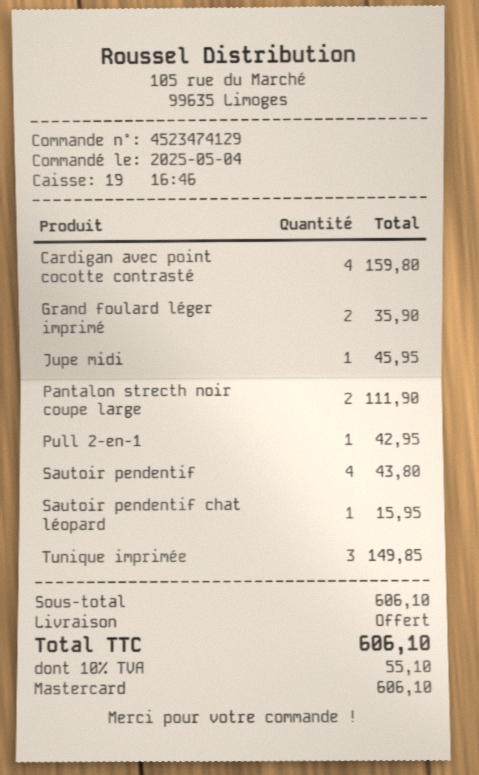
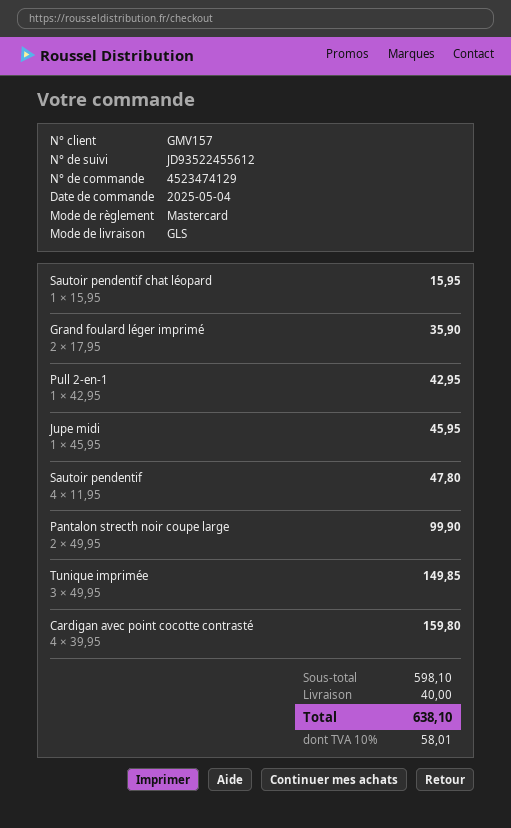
Pantalon strecth noir coupe large: 2 for 111.90 -> 2 for 99.90
Sautoir pendentif: 4 for 43.80 -> 4 for 47.80
subtotal: 606.10 -> 598.10
shipping: 0.00 -> 40.00
tax: 10% = 55.10 -> 10% = 58.01
total: 606.10 -> 638.10

